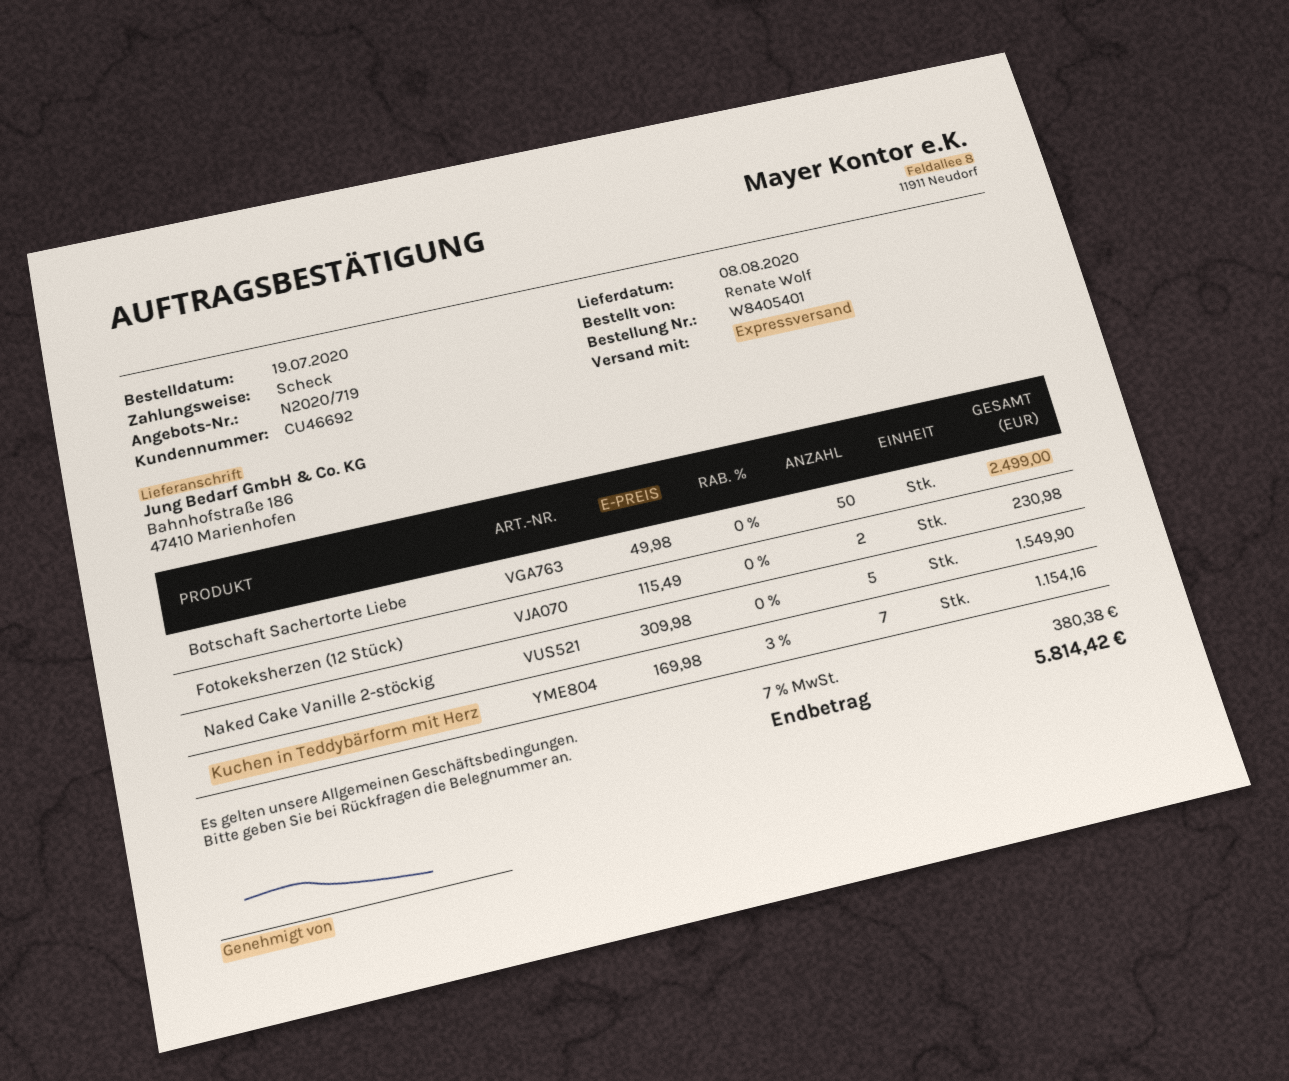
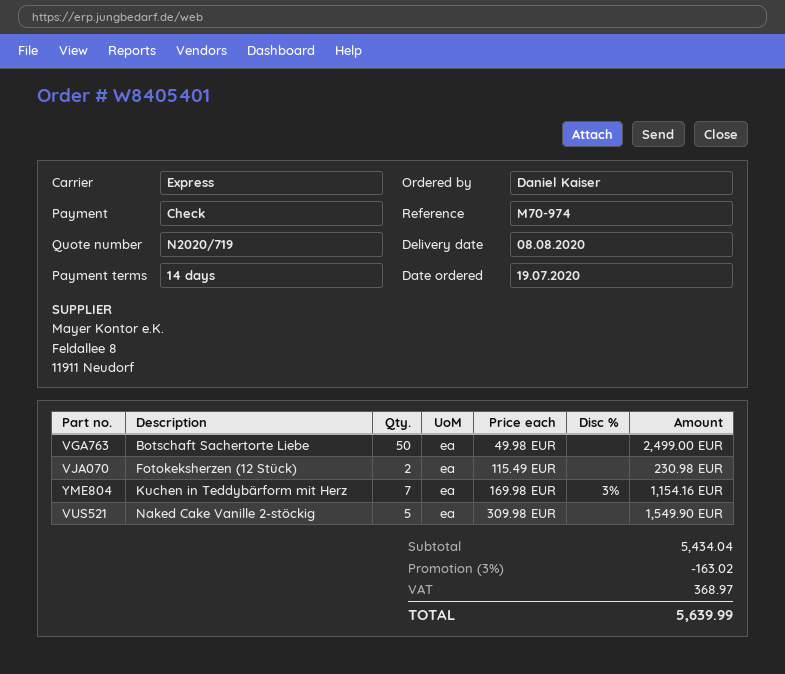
ordered by: Renate Wolf -> Daniel Kaiser
discount: none -> 3% = 163.02
tax: 380.38 -> 368.97
total: 5814.42 -> 5639.99

